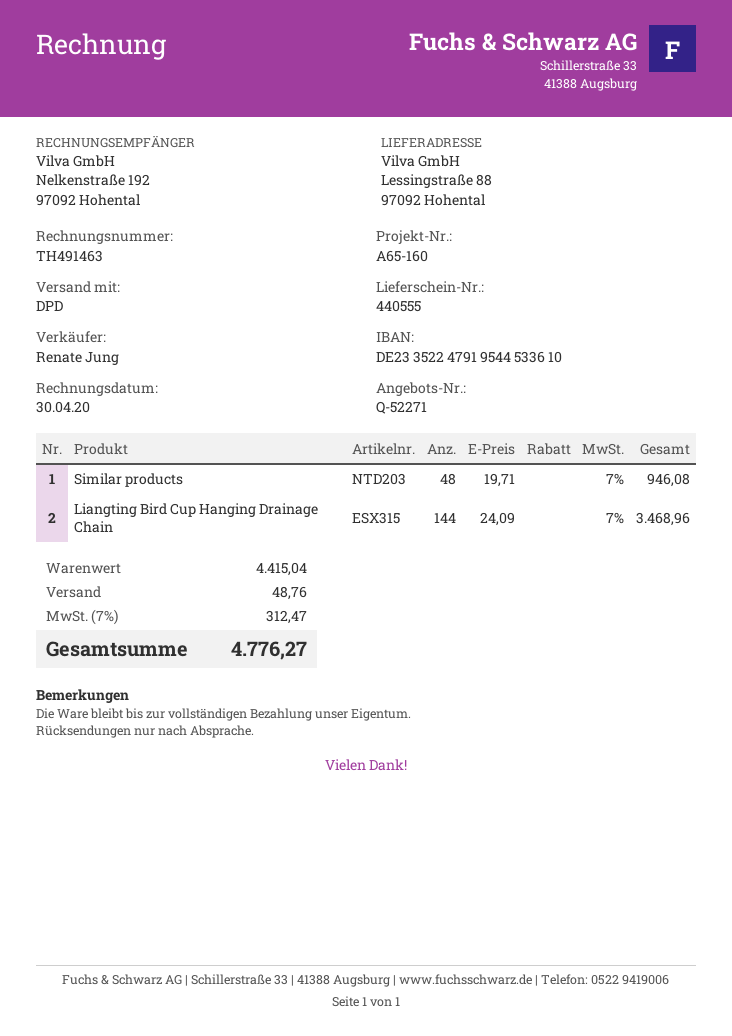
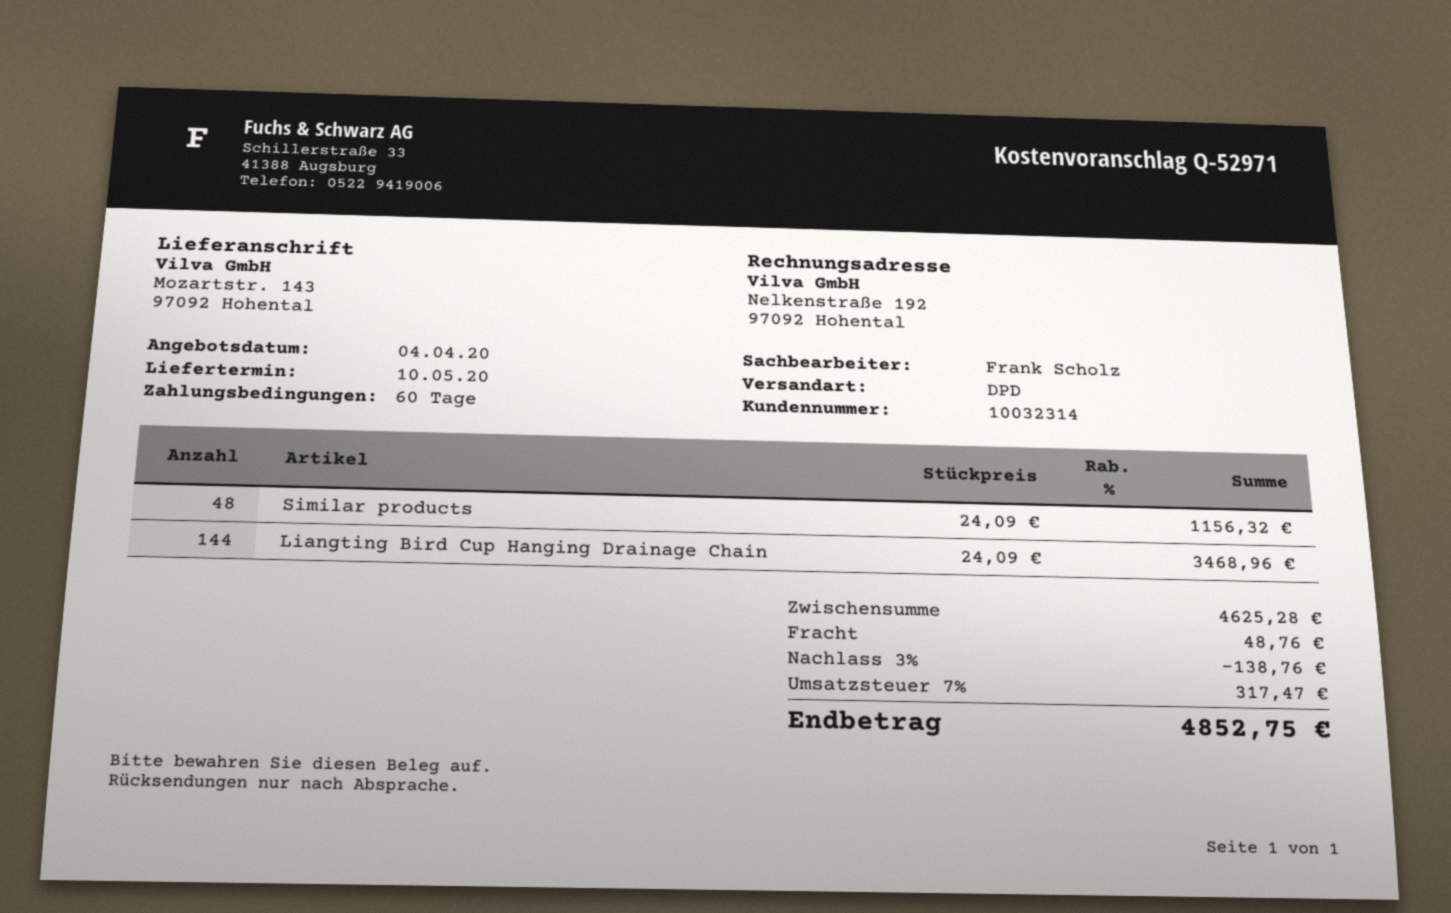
quote number: Q-52271 -> Q-52971
sales rep: Renate Jung -> Frank Scholz
ship to: Lessingstraße 88, 97092 Hohental -> Mozartstr. 143, 97092 Hohental
Similar products: 48 x 19.71 = 946.08 -> 48 x 24.09 = 1156.32
subtotal: 4415.04 -> 4625.28
discount: none -> 3% = 138.76
tax: 7% = 312.47 -> 7% = 317.47
total: 4776.27 -> 4852.75

